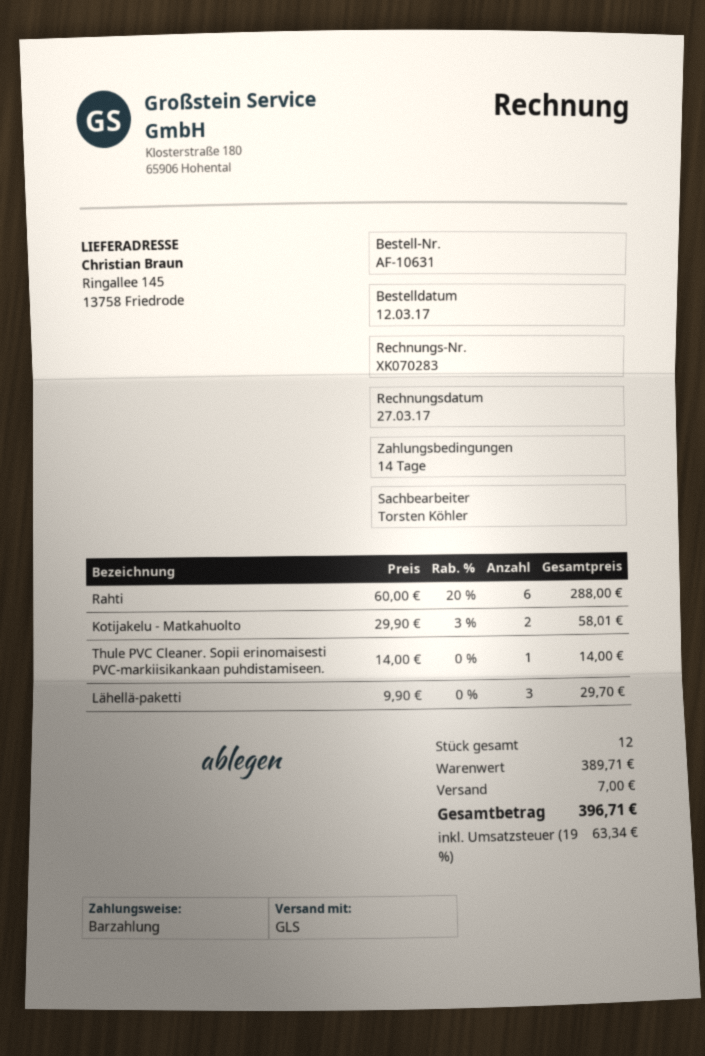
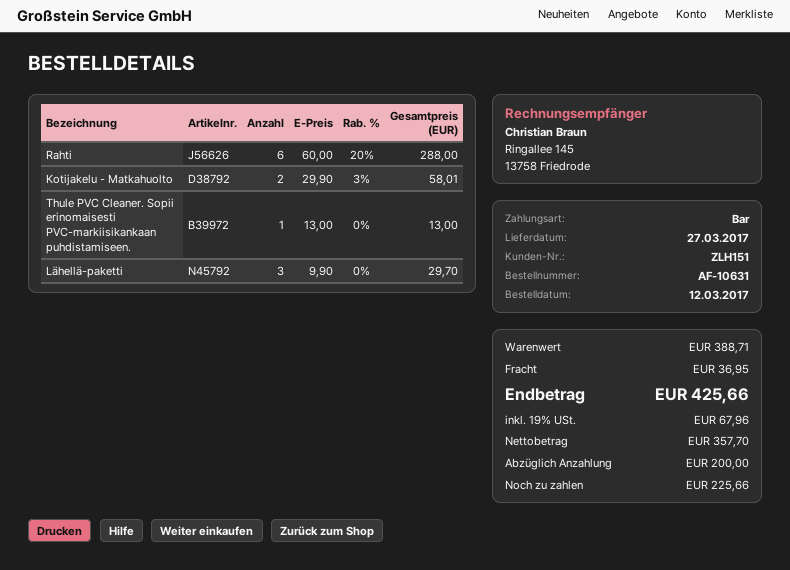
Thule PVC Cleaner. Sopii erinomaisesti PVC-markiisikankaan puhdistamiseen.: 1 x 14.00 = 14.00 -> 1 x 13.00 = 13.00
subtotal: 389.71 -> 388.71
shipping: 7.00 -> 36.95
tax: 19% = 63.34 -> 19% = 67.96
total: 396.71 -> 425.66

